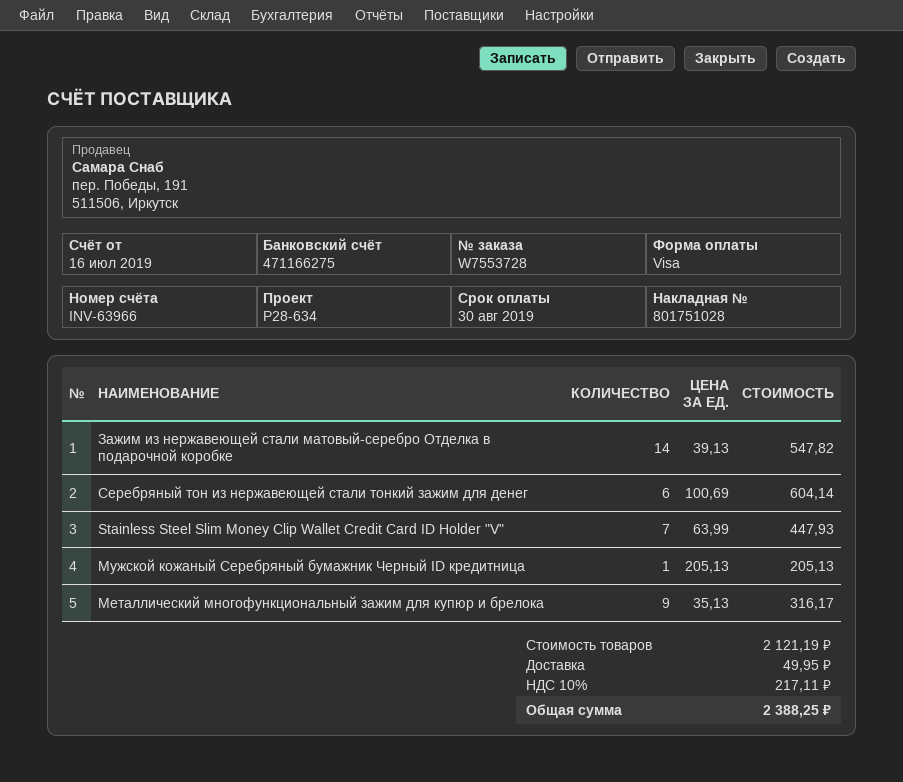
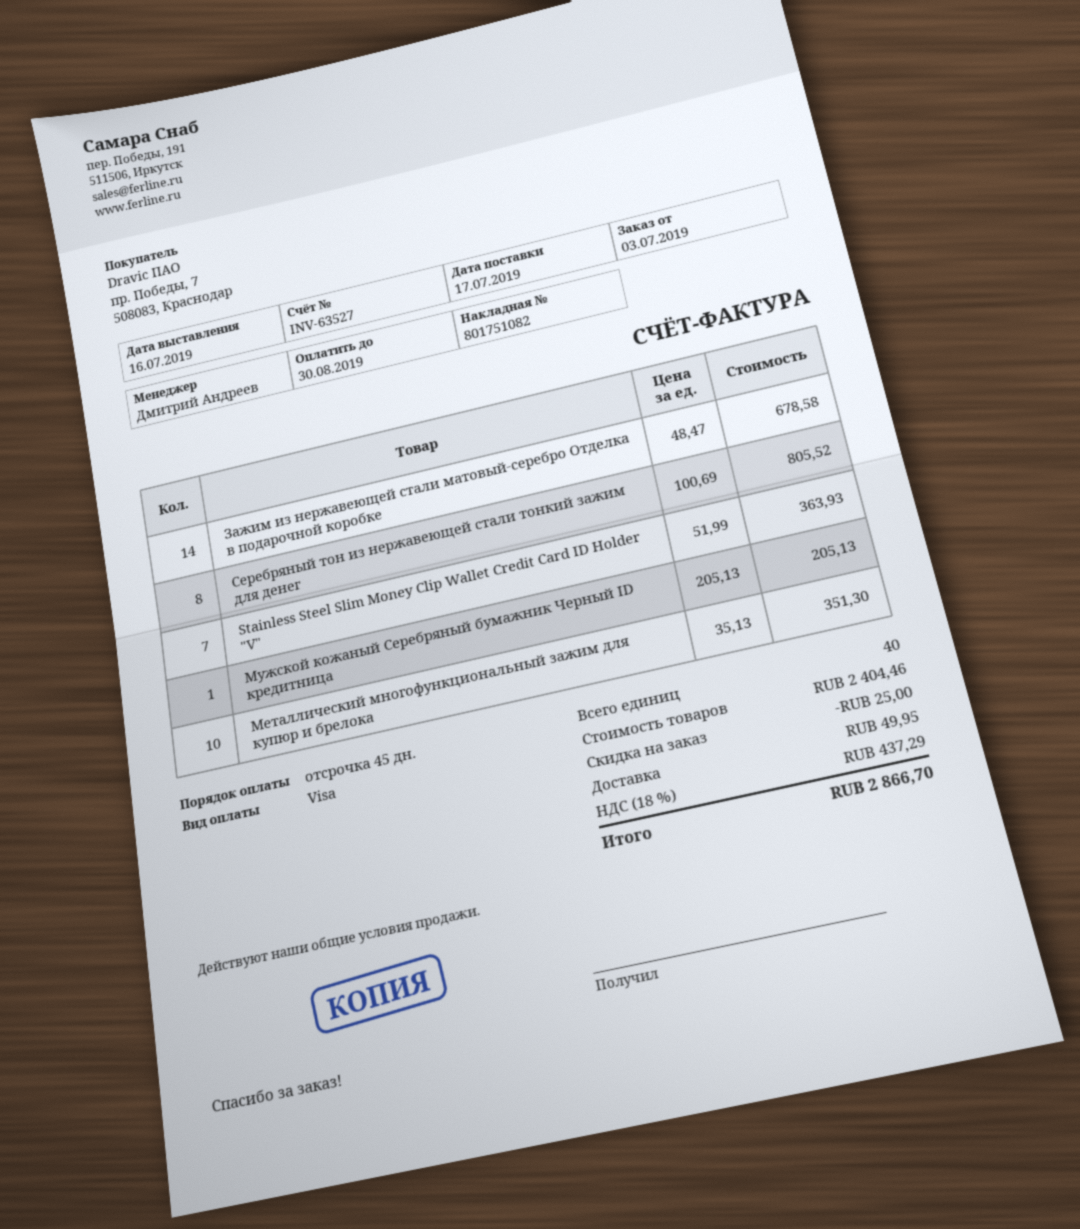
delivery note number: 801751028 -> 801751082
invoice number: INV-63966 -> INV-63527
Зажим из нержавеющей стали матовый-серебро Отделка в подарочной коробке: 14 x 39.13 = 547.82 -> 14 x 48.47 = 678.58
Серебряный тон из нержавеющей стали тонкий зажим для денег: 6 x 100.69 = 604.14 -> 8 x 100.69 = 805.52
Stainless Steel Slim Money Clip Wallet Credit Card ID Holder "V": 7 x 63.99 = 447.93 -> 7 x 51.99 = 363.93
Металлический многофункциональный зажим для купюр и брелока: 9 x 35.13 = 316.17 -> 10 x 35.13 = 351.30
subtotal: 2121.19 -> 2404.46
discount: none -> 25.00
tax: 10% = 217.11 -> 18% = 437.29
total: 2388.25 -> 2866.70

